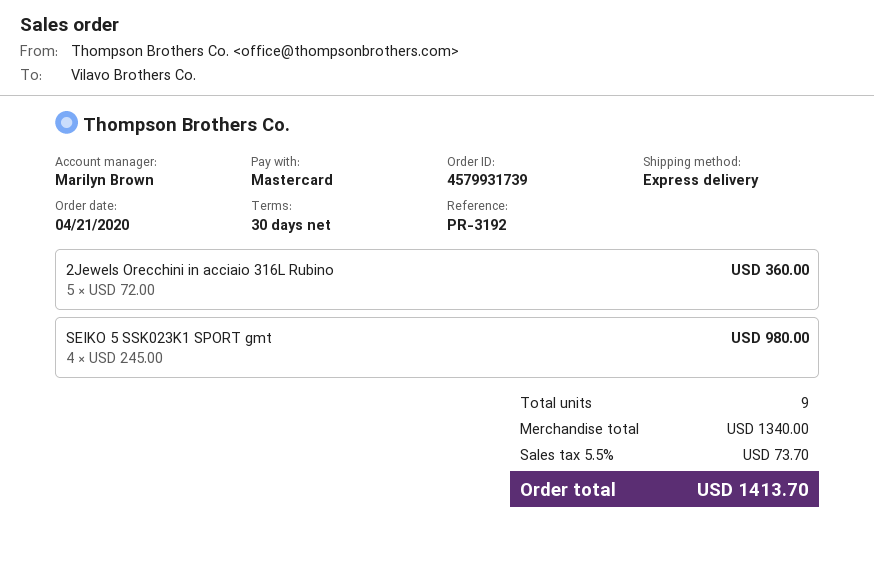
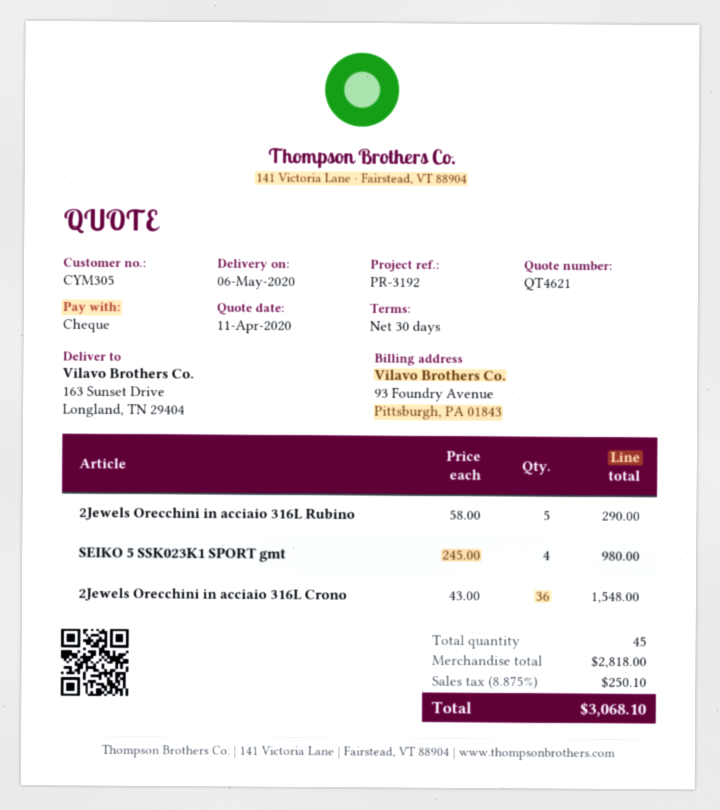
payment method: Mastercard -> cheque
2Jewels Orecchini in acciaio 316L Rubino: 5 x 72.00 = 360.00 -> 5 x 58.00 = 290.00
2Jewels Orecchini in acciaio 316L Crono: none -> 36 x 43.00 = 1548.00
total quantity: 9 -> 45
subtotal: 1340.00 -> 2818.00
tax: 5.5% = 73.70 -> 8.875% = 250.10
total: 1413.70 -> 3068.10

